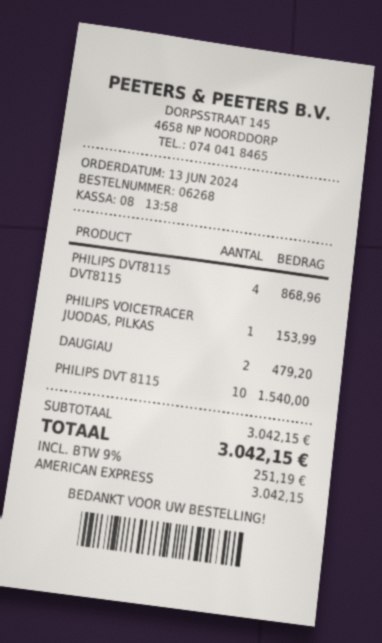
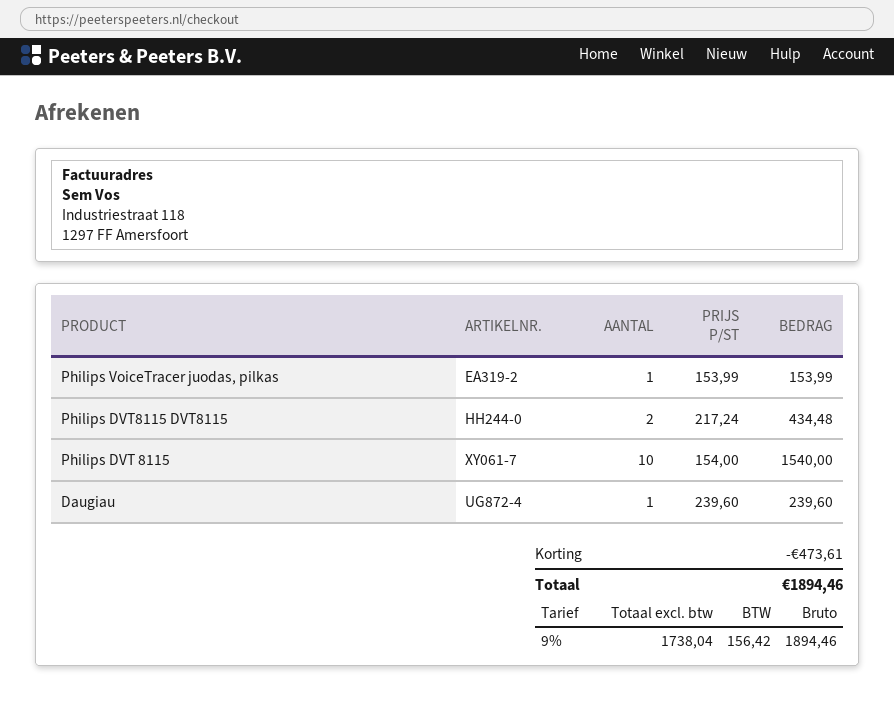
PHILIPS DVT8115 DVT8115: 4 for 868.96 -> 2 for 434.48
DAUGIAU: 2 for 479.20 -> 1 for 239.60
discount: none -> 473.61
tax: 9% = 251.19 -> 9% = 156.42
total: 3042.15 -> 1894.46

